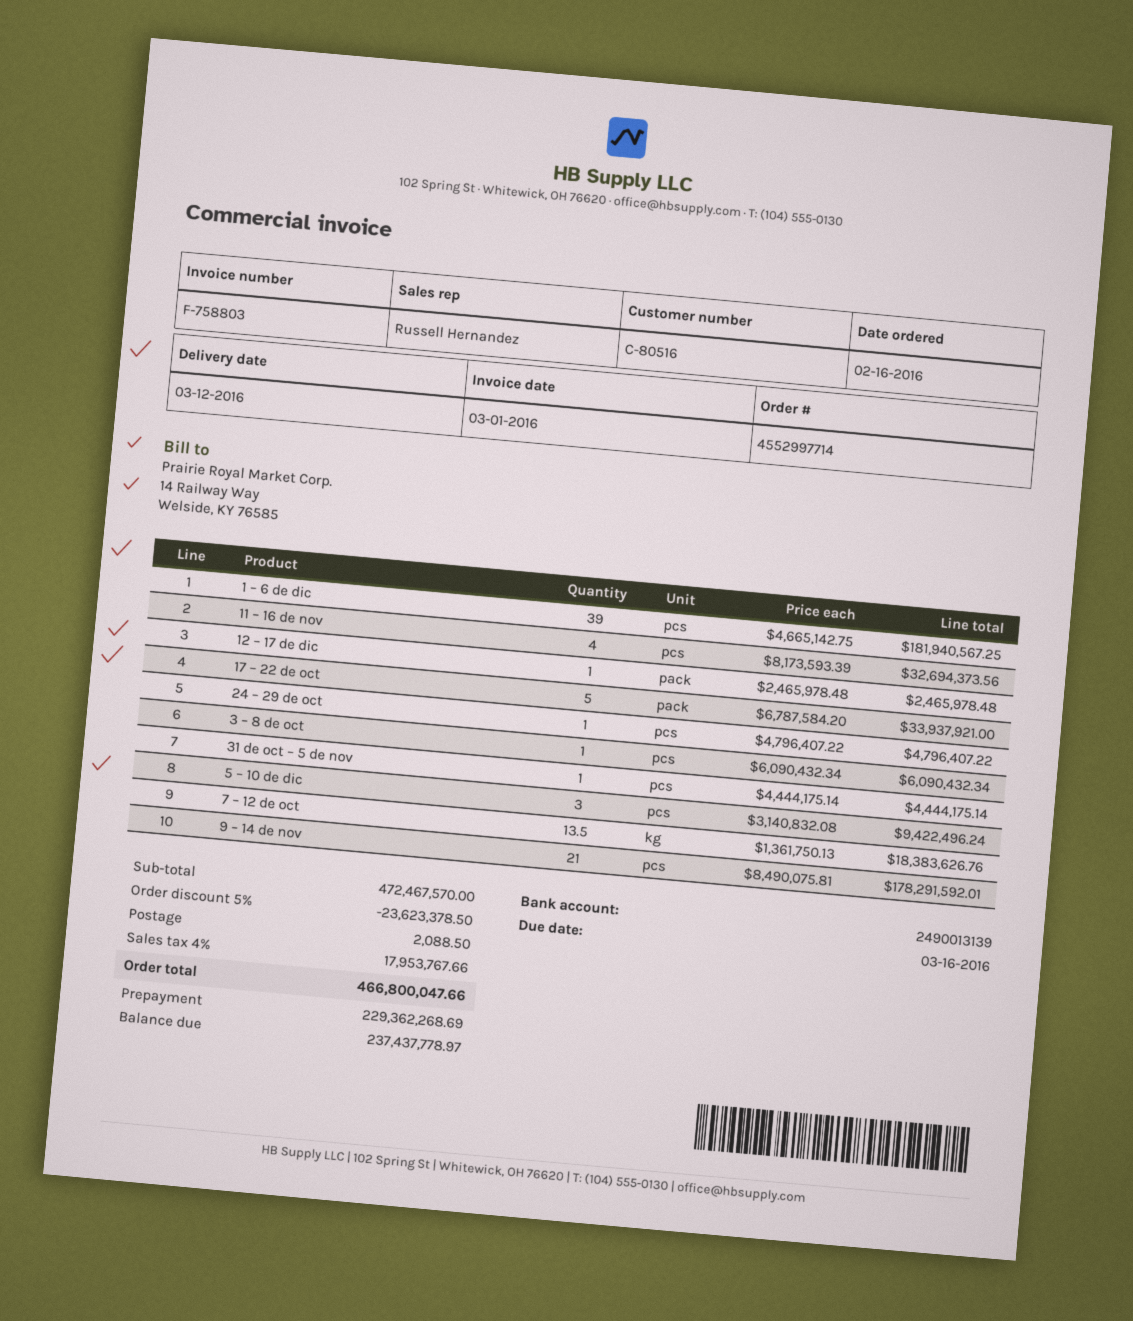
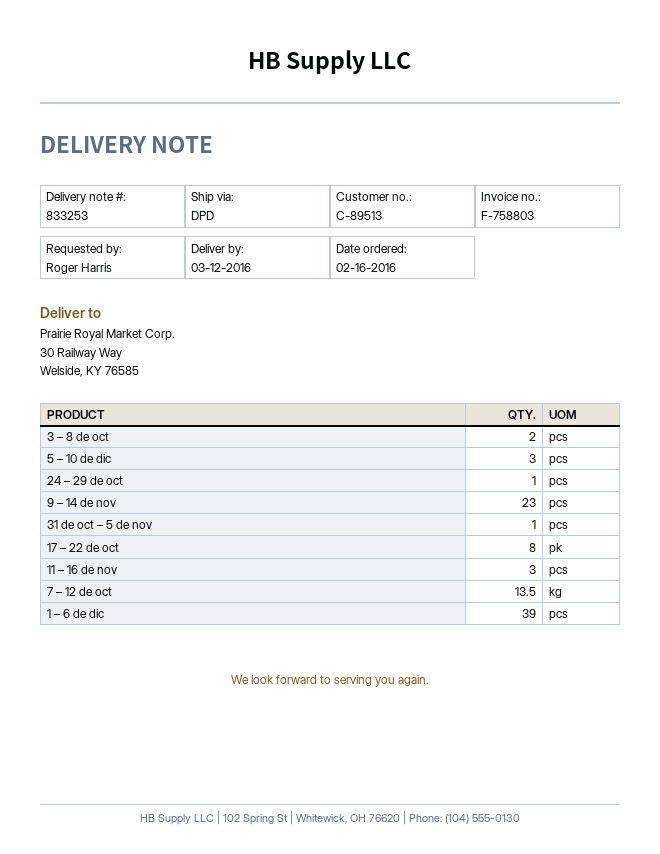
customer number: C-80516 -> C-89513
11 – 16 de nov: 4 -> 3
12 – 17 de dic: 1 -> none
17 – 22 de oct: 5 -> 8
3 – 8 de oct: 1 -> 2
9 – 14 de nov: 21 -> 23

